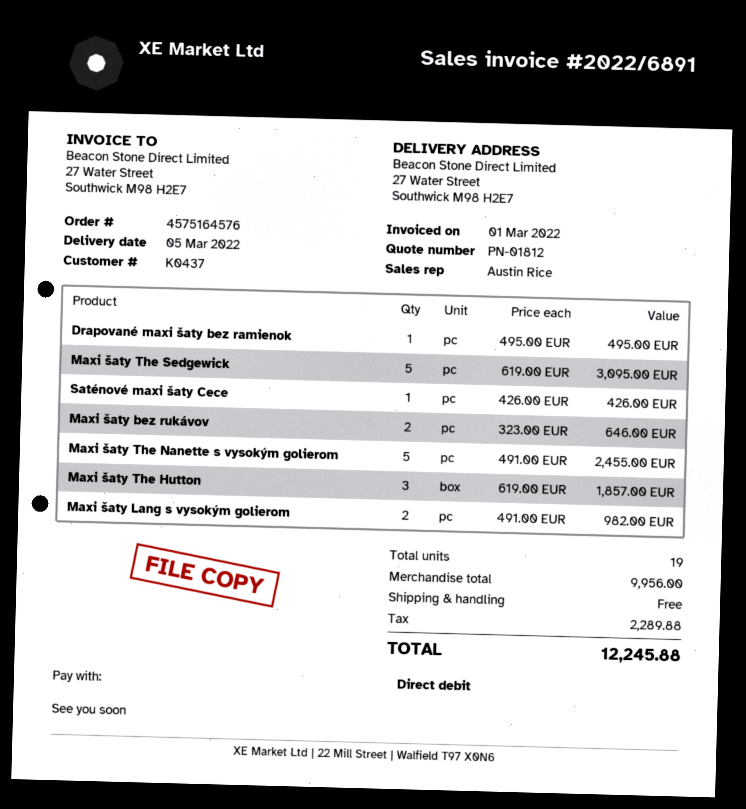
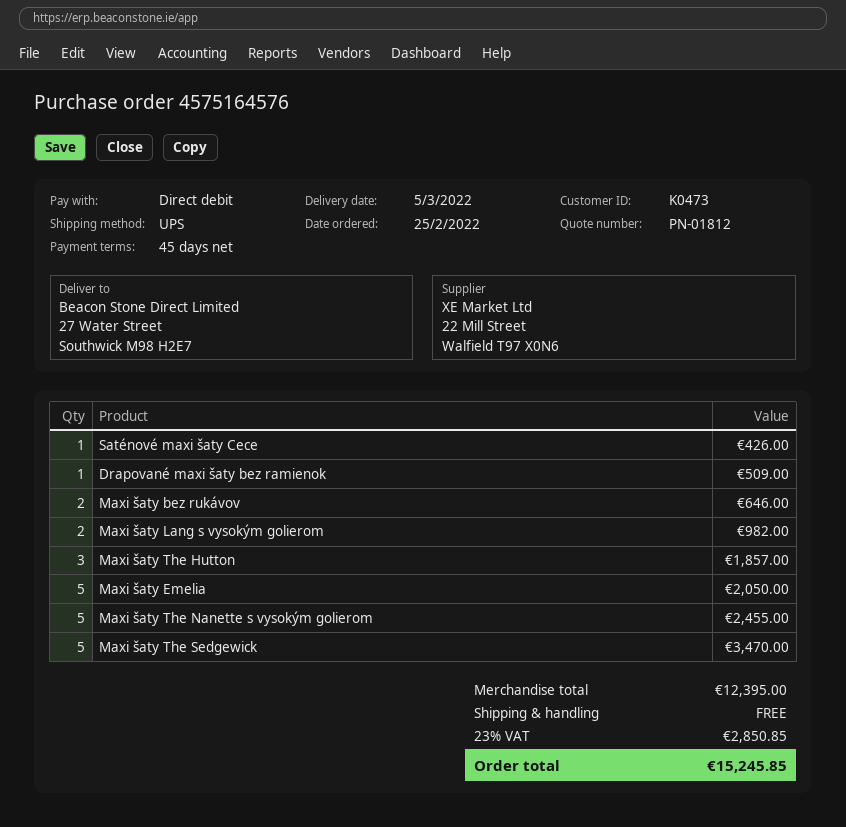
customer number: K0437 -> K0473
Drapované maxi šaty bez ramienok: 1 for 495.00 -> 1 for 509.00
Maxi šaty The Sedgewick: 5 for 3095.00 -> 5 for 3470.00
Maxi šaty Emelia: none -> 5 for 2050.00
subtotal: 9956.00 -> 12395.00
tax: 2289.88 -> 2850.85
total: 12245.88 -> 15245.85

